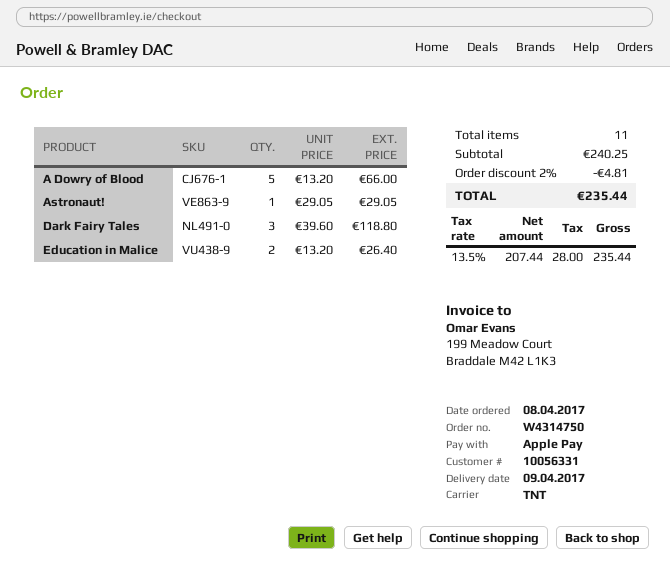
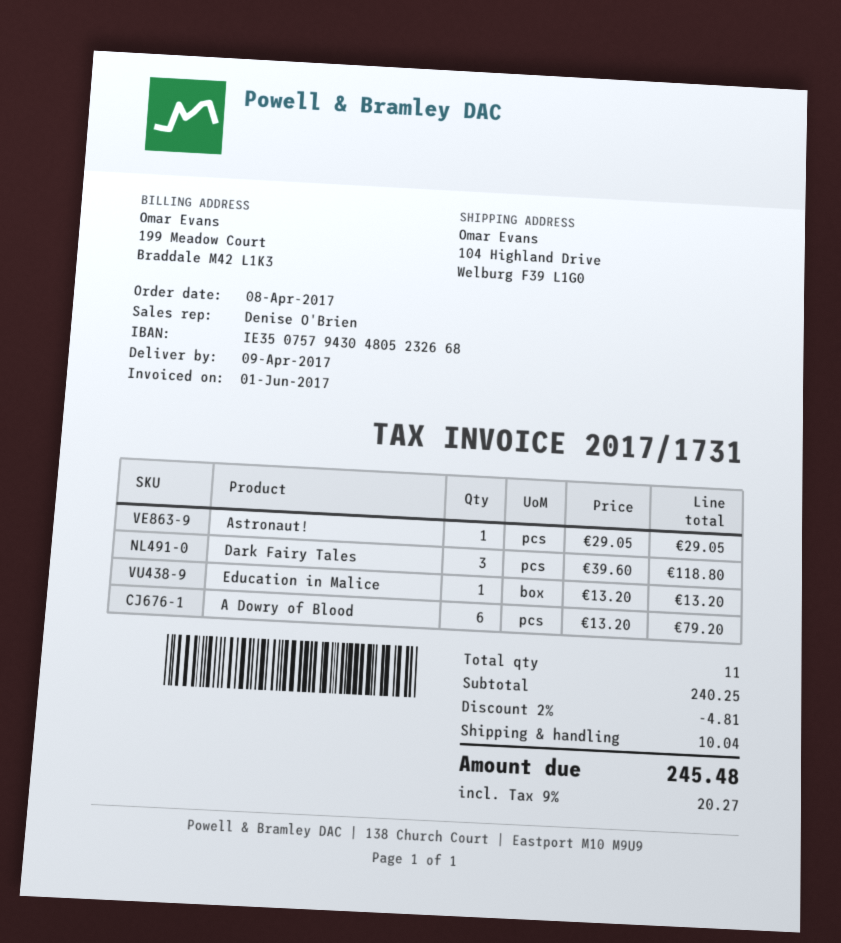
A Dowry of Blood: 5 x 13.20 = 66.00 -> 6 x 13.20 = 79.20
Education in Malice: 2 x 13.20 = 26.40 -> 1 x 13.20 = 13.20
shipping: none -> 10.04
tax: 13.5% = 28.00 -> 9% = 20.27
total: 235.44 -> 245.48

